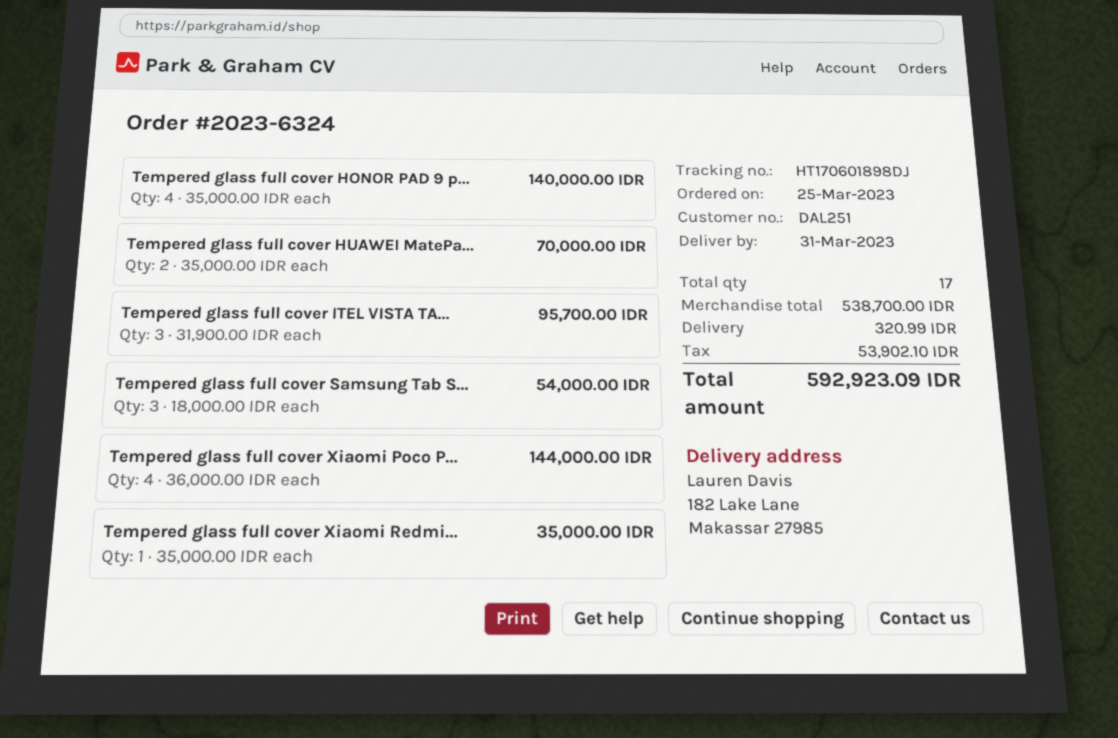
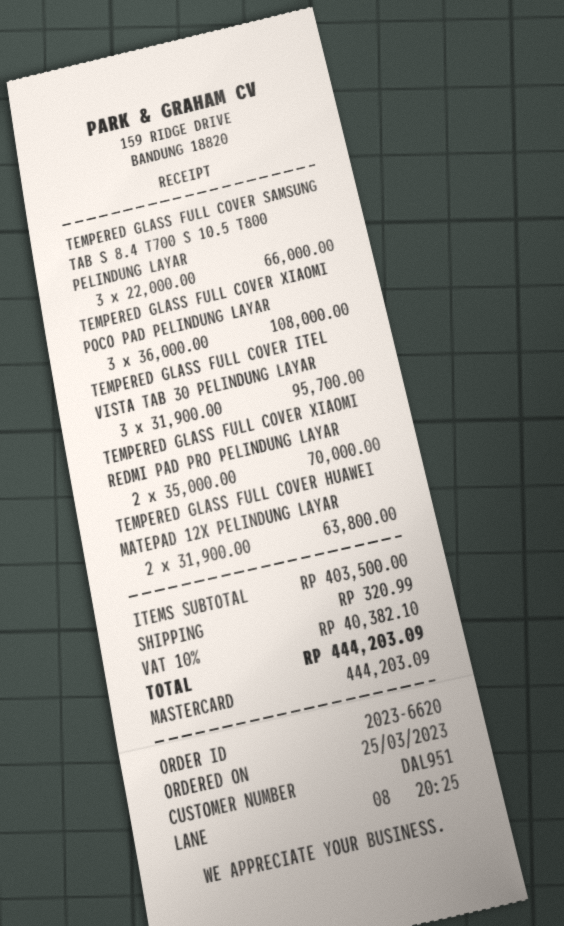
order number: 2023-6324 -> 2023-6620
customer number: DAL251 -> DAL951
Tempered glass full cover HONOR PAD 9 p...: 4 x 35000.00 = 140000.00 -> none
Tempered glass full cover HUAWEI MatePa...: 2 x 35000.00 = 70000.00 -> 2 x 31900.00 = 63800.00
Tempered glass full cover Samsung Tab S...: 3 x 18000.00 = 54000.00 -> 3 x 22000.00 = 66000.00
Tempered glass full cover Xiaomi Poco P...: 4 x 36000.00 = 144000.00 -> 3 x 36000.00 = 108000.00
Tempered glass full cover Xiaomi Redmi...: 1 x 35000.00 = 35000.00 -> 2 x 35000.00 = 70000.00
subtotal: 538700.00 -> 403500.00
tax: 53902.10 -> 40382.10
total: 592923.09 -> 444203.09

